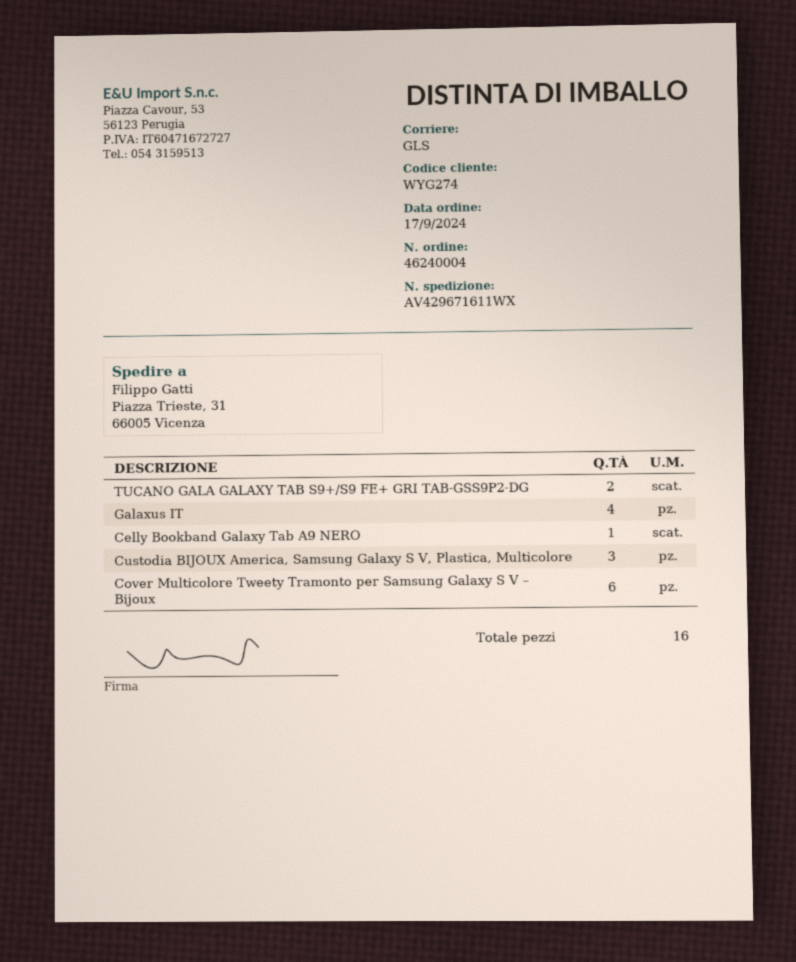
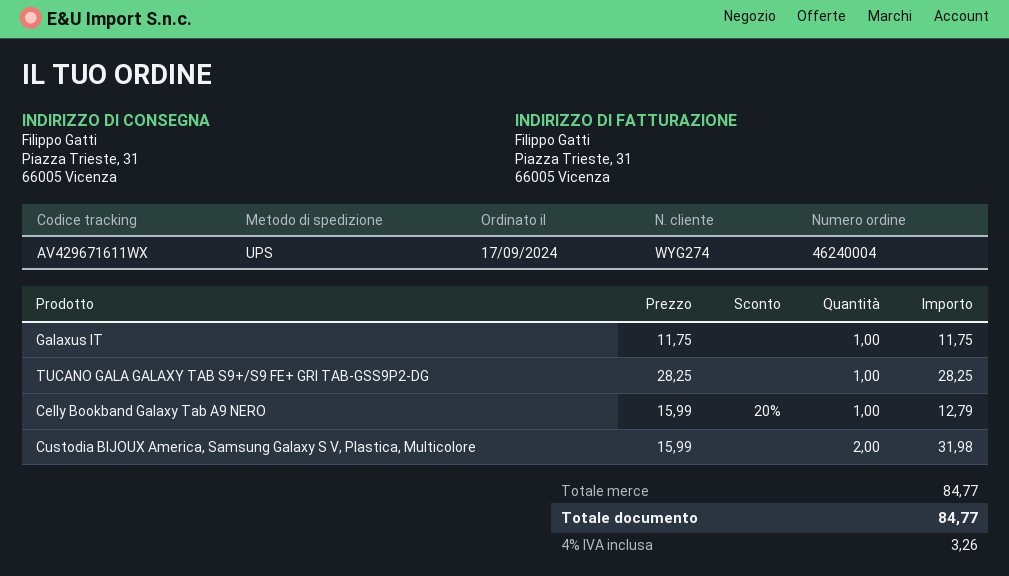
shipping method: GLS -> UPS
TUCANO GALA GALAXY TAB S9+/S9 FE+ GRI TAB-GSS9P2-DG: 2 -> 1
Galaxus IT: 4 -> 1
Custodia BIJOUX America, Samsung Galaxy S V, Plastica, Multicolore: 3 -> 2
Cover Multicolore Tweety Tramonto per Samsung Galaxy S V – Bijoux: 6 -> none

